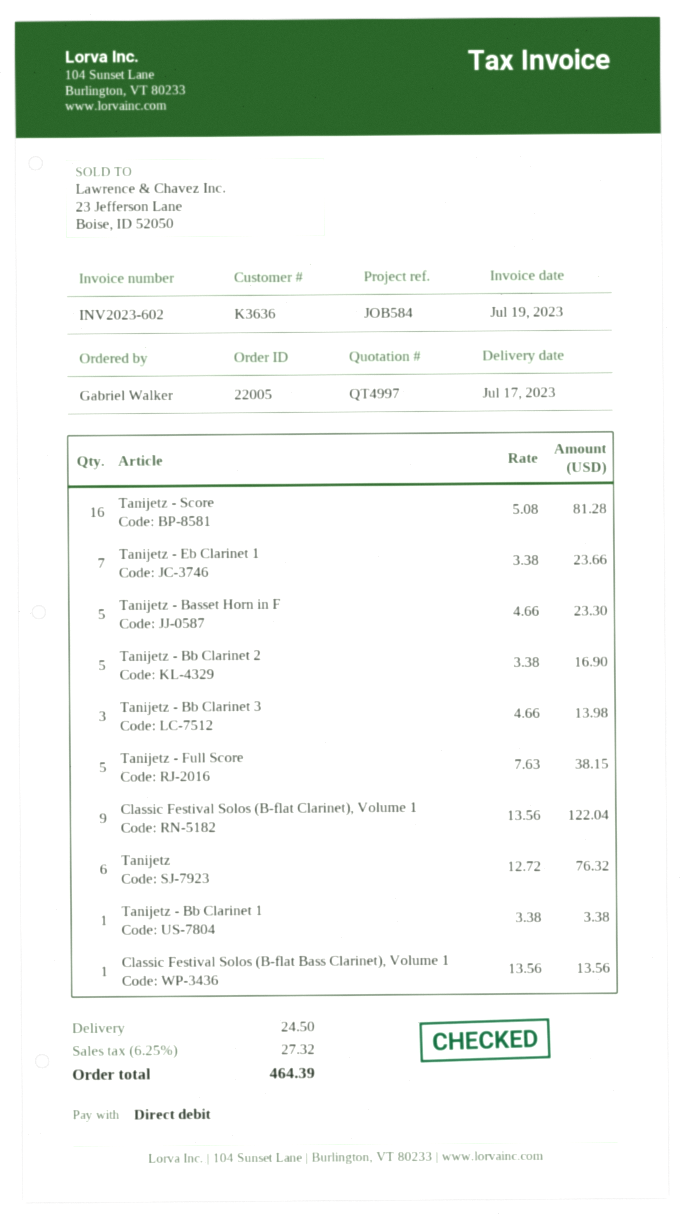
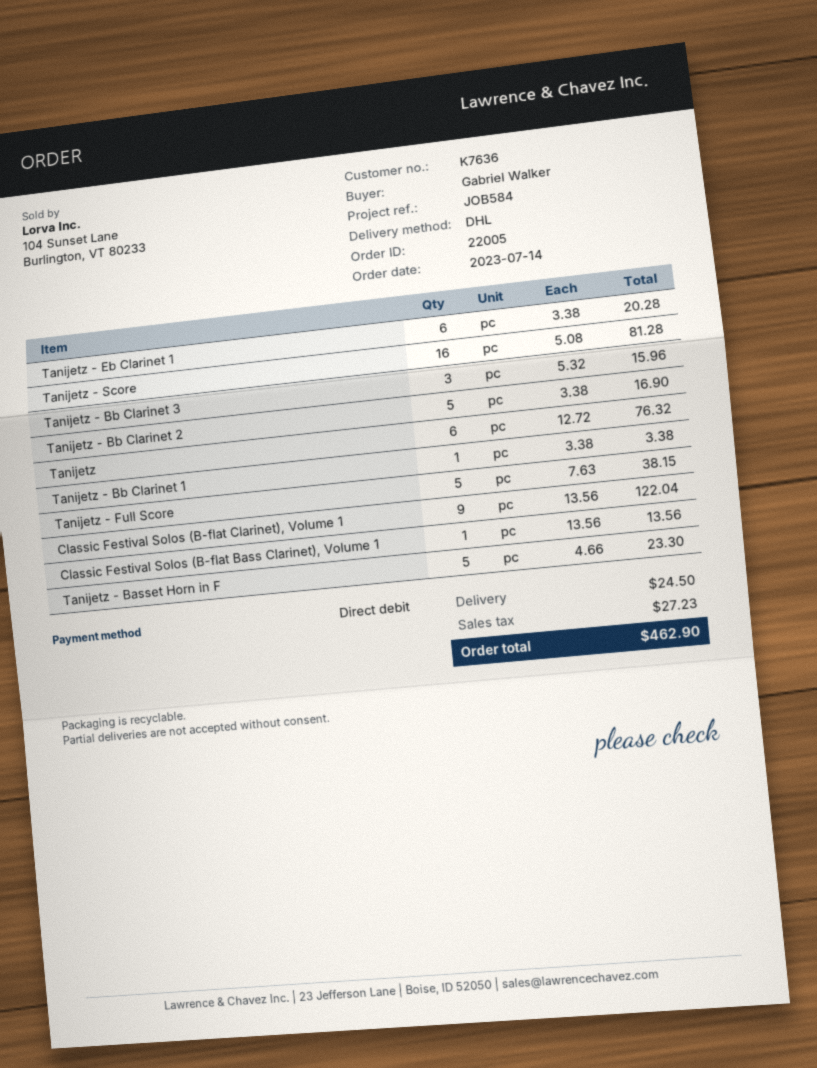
customer number: K3636 -> K7636
Tanijetz - Eb Clarinet 1: 7 x 3.38 = 23.66 -> 6 x 3.38 = 20.28
Tanijetz - Bb Clarinet 3: 3 x 4.66 = 13.98 -> 3 x 5.32 = 15.96
tax: 27.32 -> 27.23
total: 464.39 -> 462.90

